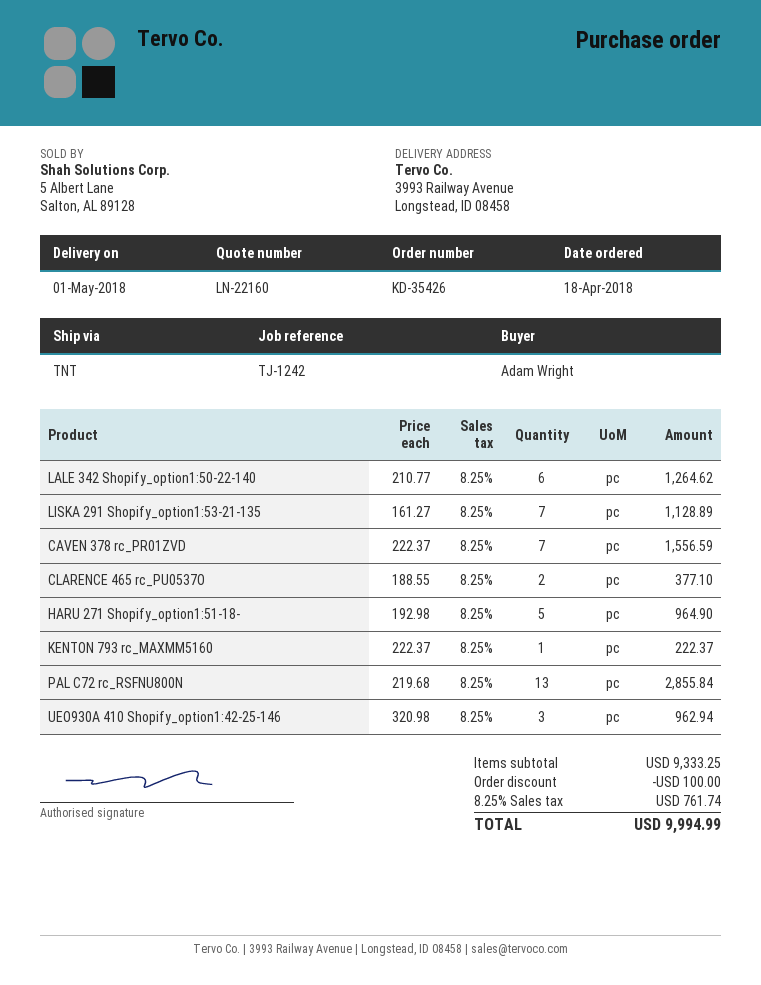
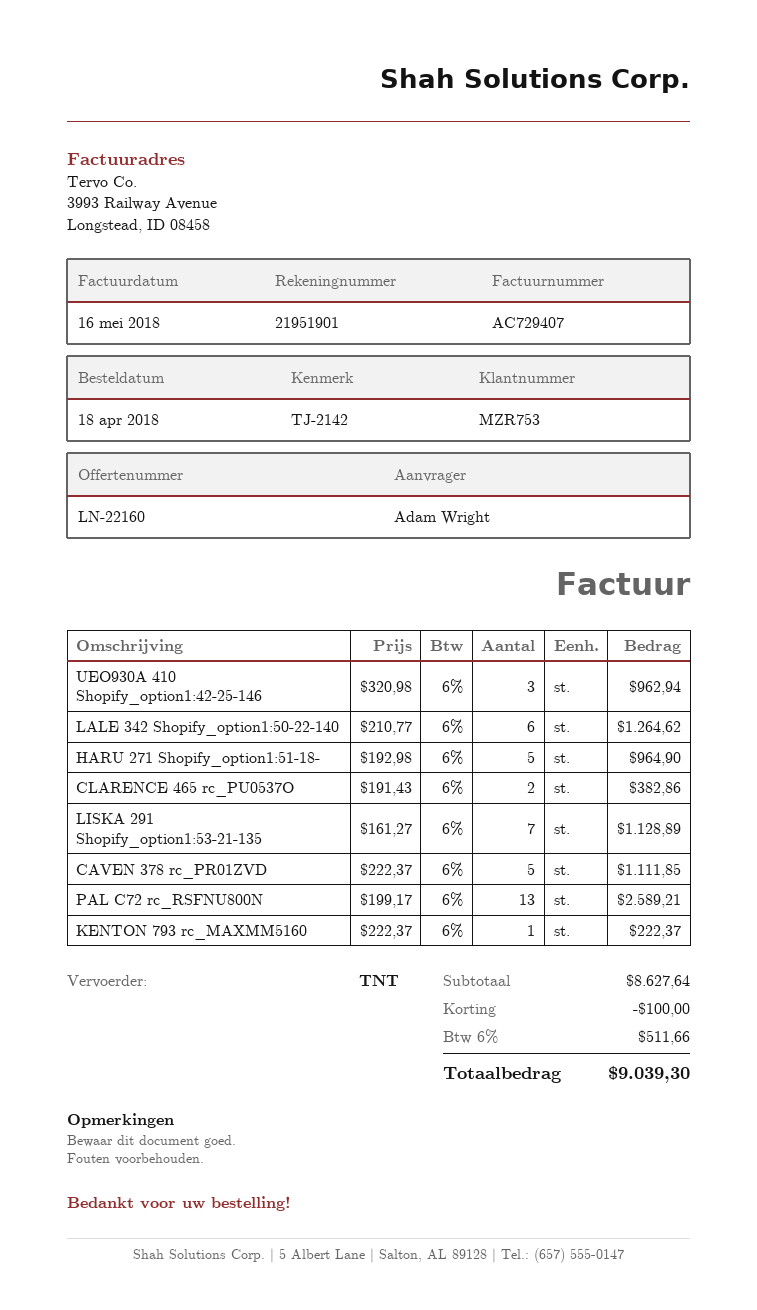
reference: TJ-1242 -> TJ-2142
CAVEN 378 rc_PR01ZVD: 7 x 222.37 = 1556.59 -> 5 x 222.37 = 1111.85
CLARENCE 465 rc_PU0537O: 2 x 188.55 = 377.10 -> 2 x 191.43 = 382.86
PAL C72 rc_RSFNU800N: 13 x 219.68 = 2855.84 -> 13 x 199.17 = 2589.21
subtotal: 9333.25 -> 8627.64
tax: 8.25% = 761.74 -> 6% = 511.66
total: 9994.99 -> 9039.30

